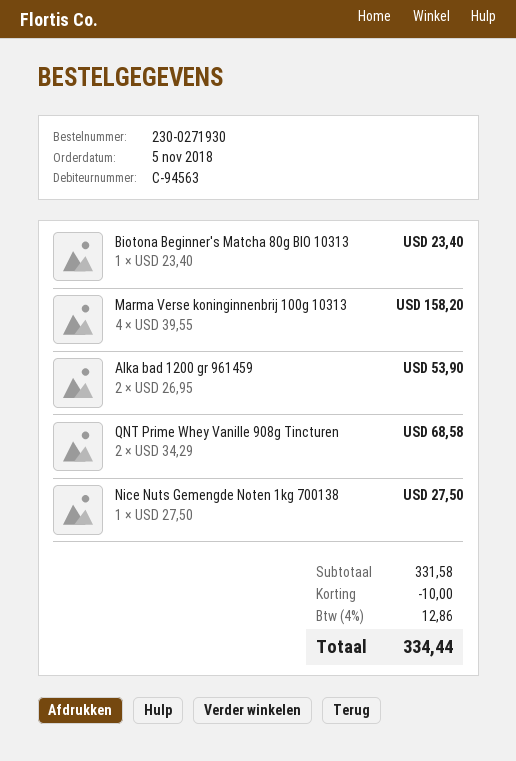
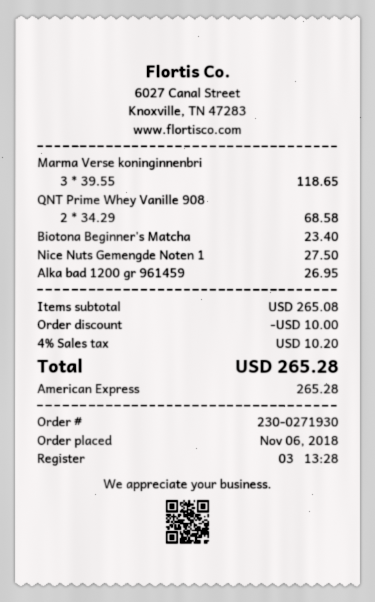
order date: 2018-11-05 -> 2018-11-06
Marma Verse koninginnenbrij 100g 10313: 4 x 39.55 = 158.20 -> 3 x 39.55 = 118.65
Alka bad 1200 gr 961459: 2 x 26.95 = 53.90 -> 1 x 26.95 = 26.95
subtotal: 331.58 -> 265.08
tax: 4% = 12.86 -> 4% = 10.20
total: 334.44 -> 265.28

